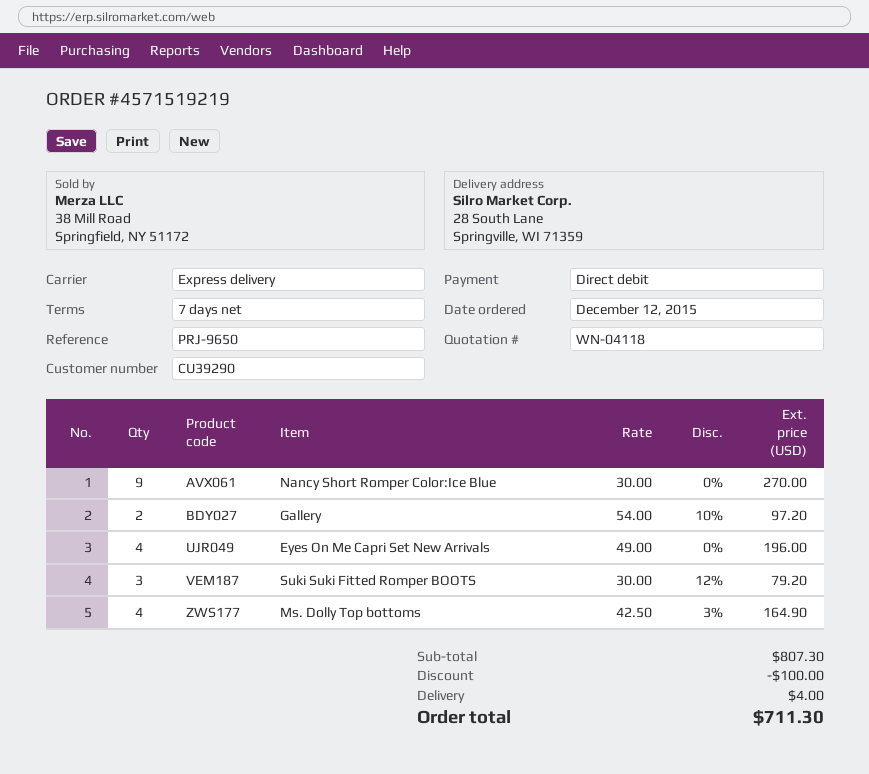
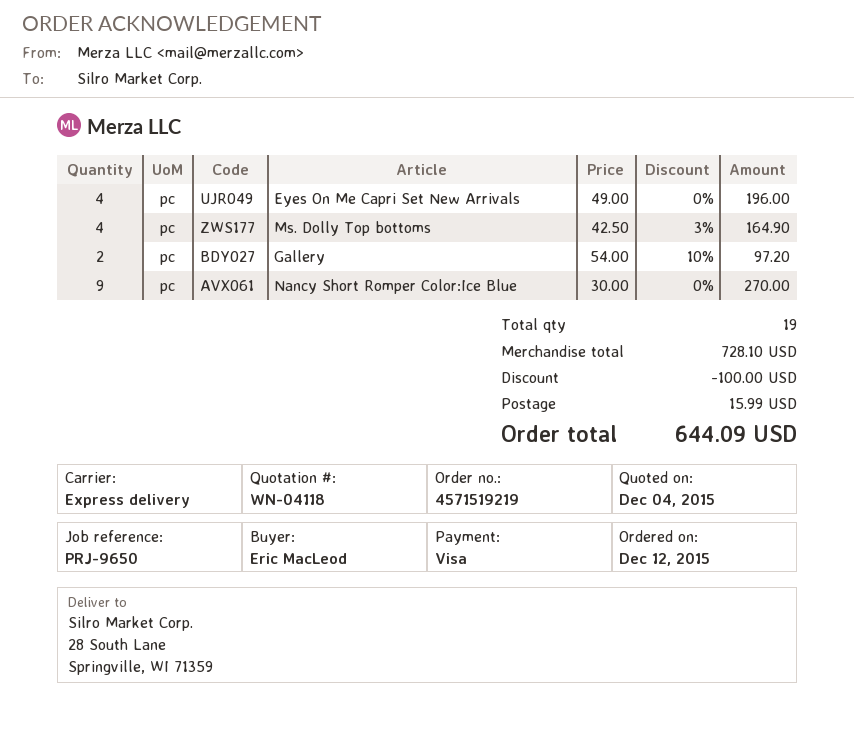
payment method: direct debit -> Visa
Suki Suki Fitted Romper BOOTS: 3 x 30.00 - 12% = 79.20 -> none
subtotal: 807.30 -> 728.10
shipping: 4.00 -> 15.99
total: 711.30 -> 644.09

